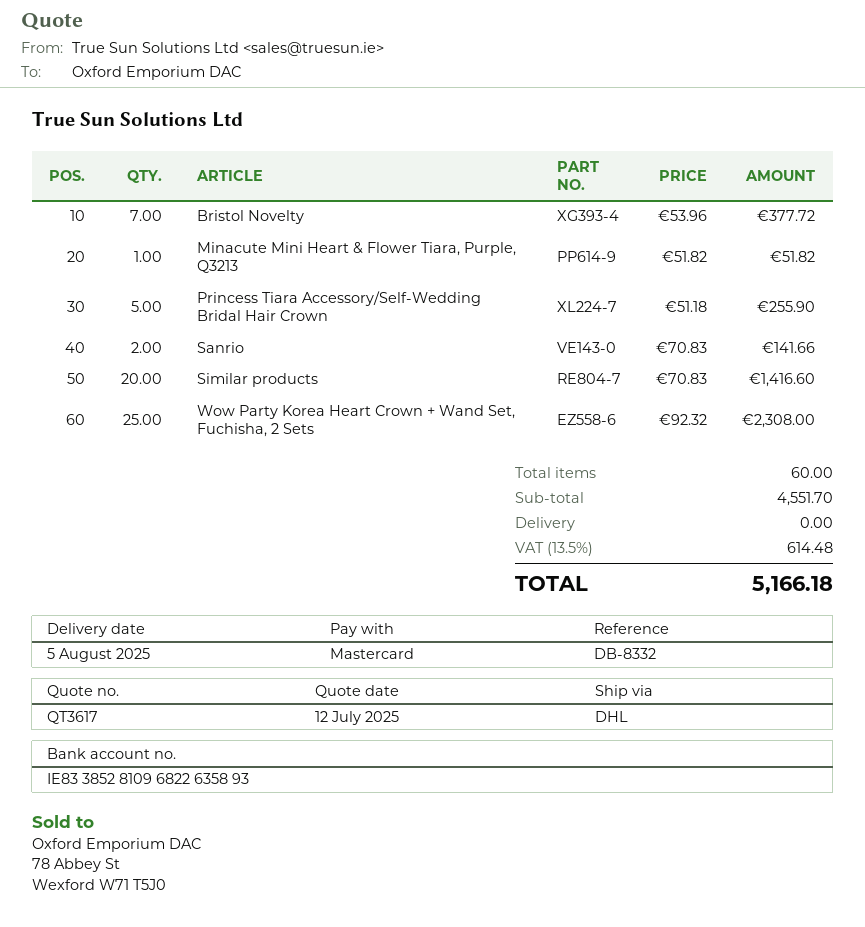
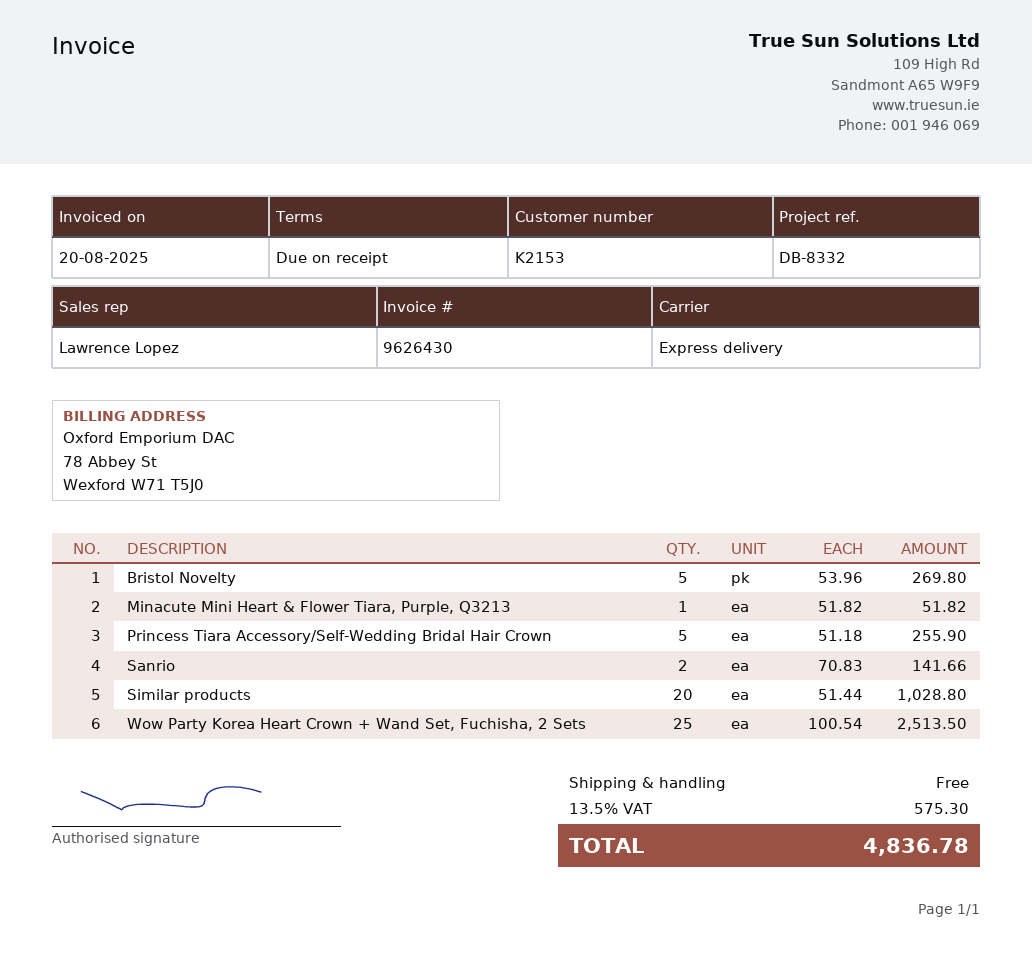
shipping method: DHL -> express
Bristol Novelty: 7 x 53.96 = 377.72 -> 5 x 53.96 = 269.80
Similar products: 20 x 70.83 = 1416.60 -> 20 x 51.44 = 1028.80
Wow Party Korea Heart Crown + Wand Set, Fuchisha, 2 Sets: 25 x 92.32 = 2308.00 -> 25 x 100.54 = 2513.50
tax: 13.5% = 614.48 -> 13.5% = 575.30
total: 5166.18 -> 4836.78

